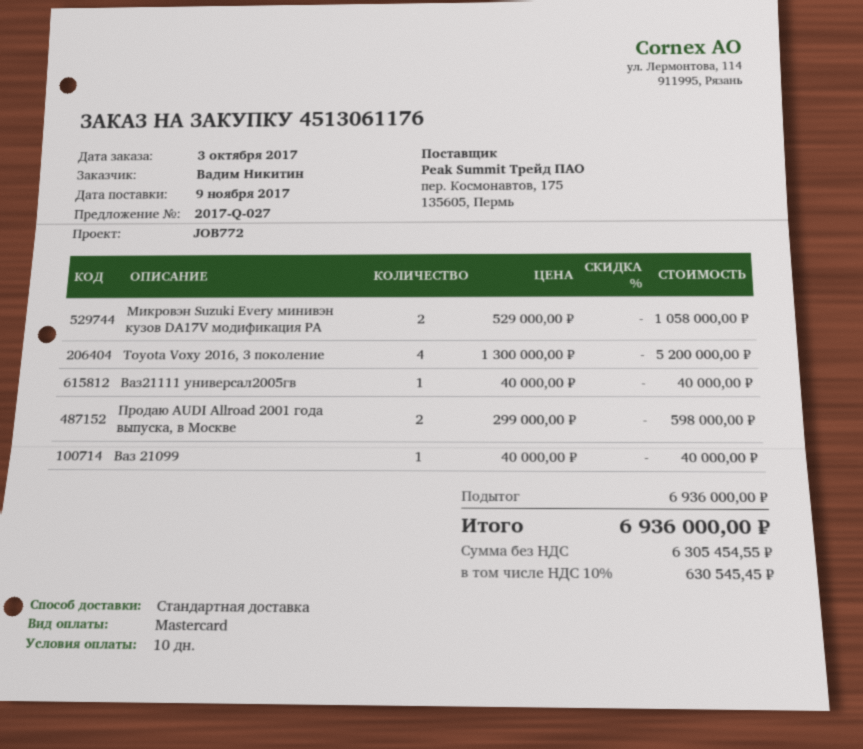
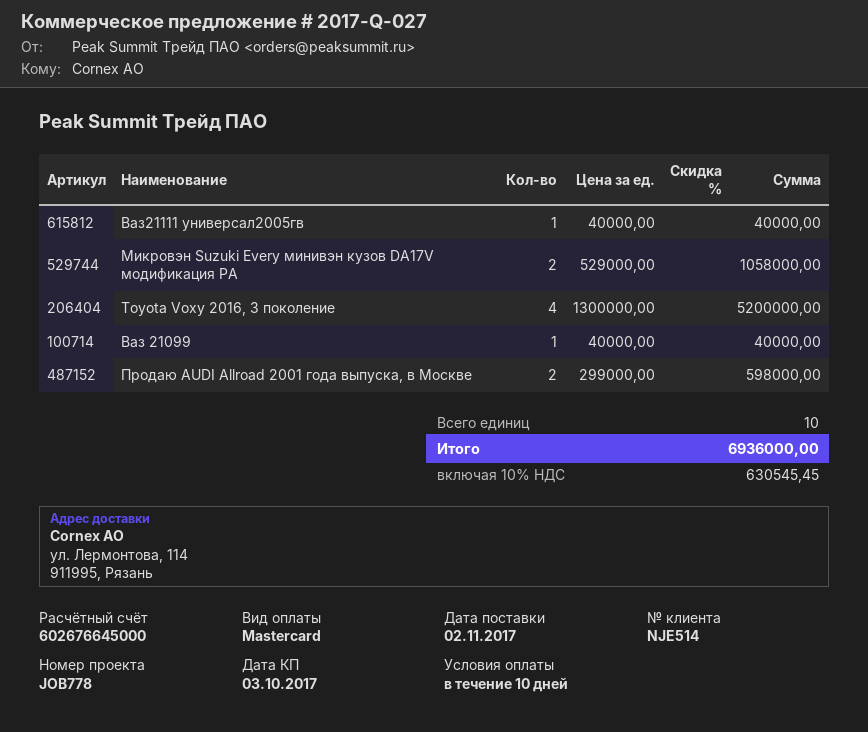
delivery date: 2017-11-09 -> 2017-11-02
reference: JOB772 -> JOB778

